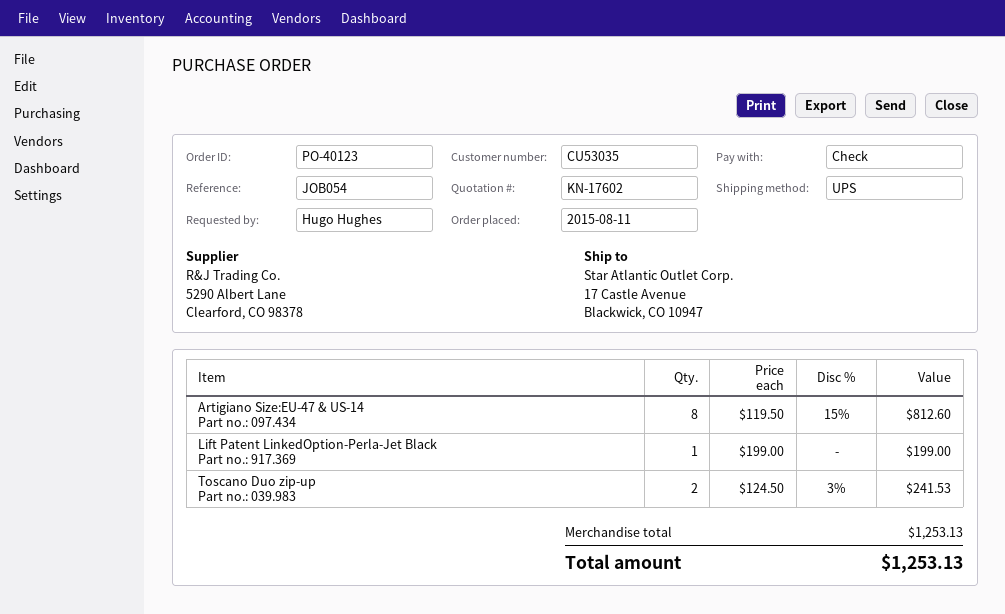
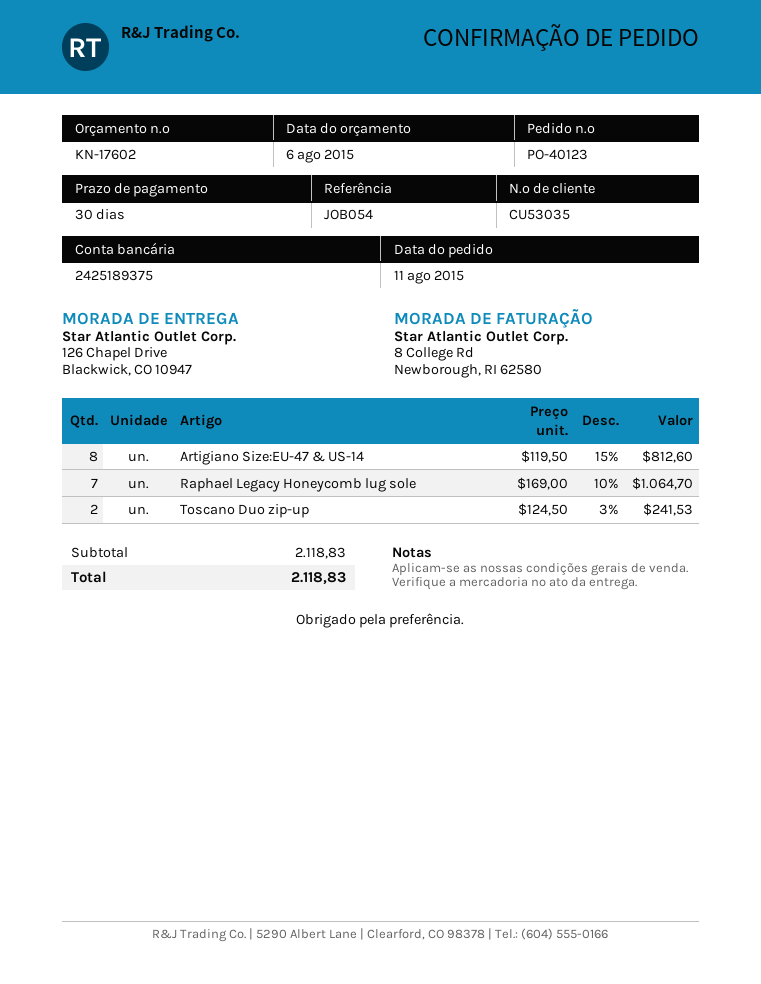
ship to: 17 Castle Avenue, Blackwick, CO 10947 -> 126 Chapel Drive, Blackwick, CO 10947
Lift Patent LinkedOption-Perla-Jet Black: 1 x 199.00 = 199.00 -> none
Raphael Legacy Honeycomb lug sole: none -> 7 x 169.00 - 10% = 1064.70
subtotal: 1253.13 -> 2118.83
total: 1253.13 -> 2118.83

